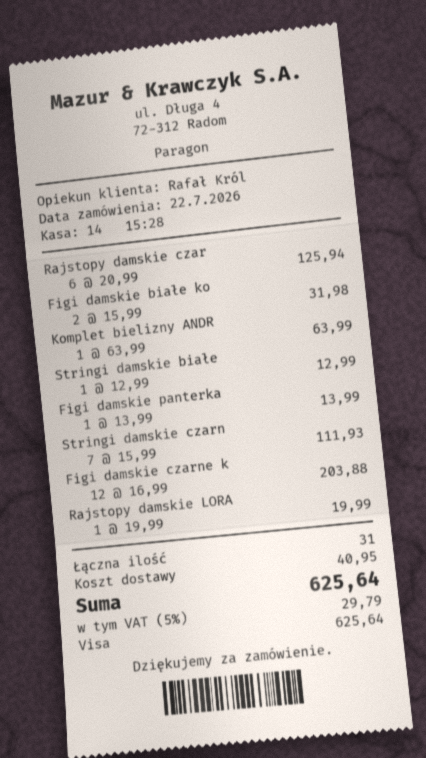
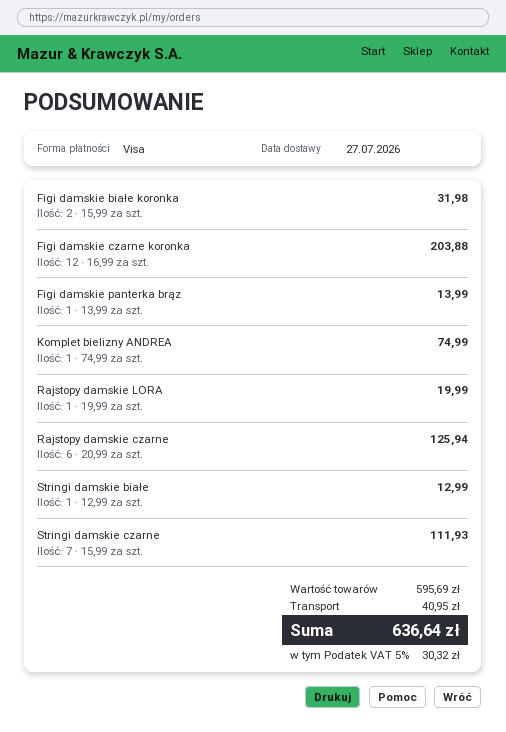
Komplet bielizny ANDR: 1 x 63.99 = 63.99 -> 1 x 74.99 = 74.99
tax: 5% = 29.79 -> 5% = 30.32
total: 625.64 -> 636.64

